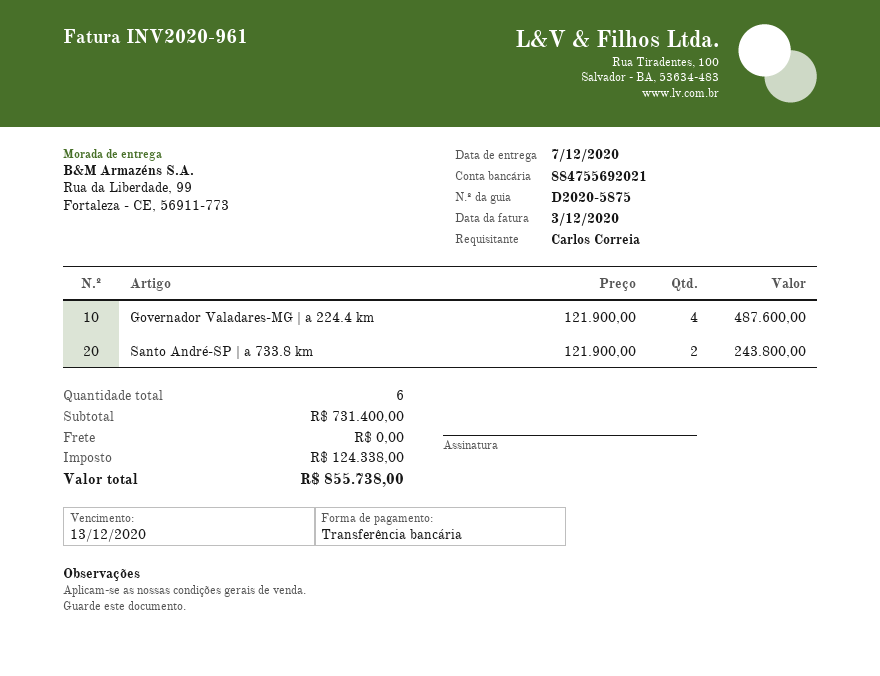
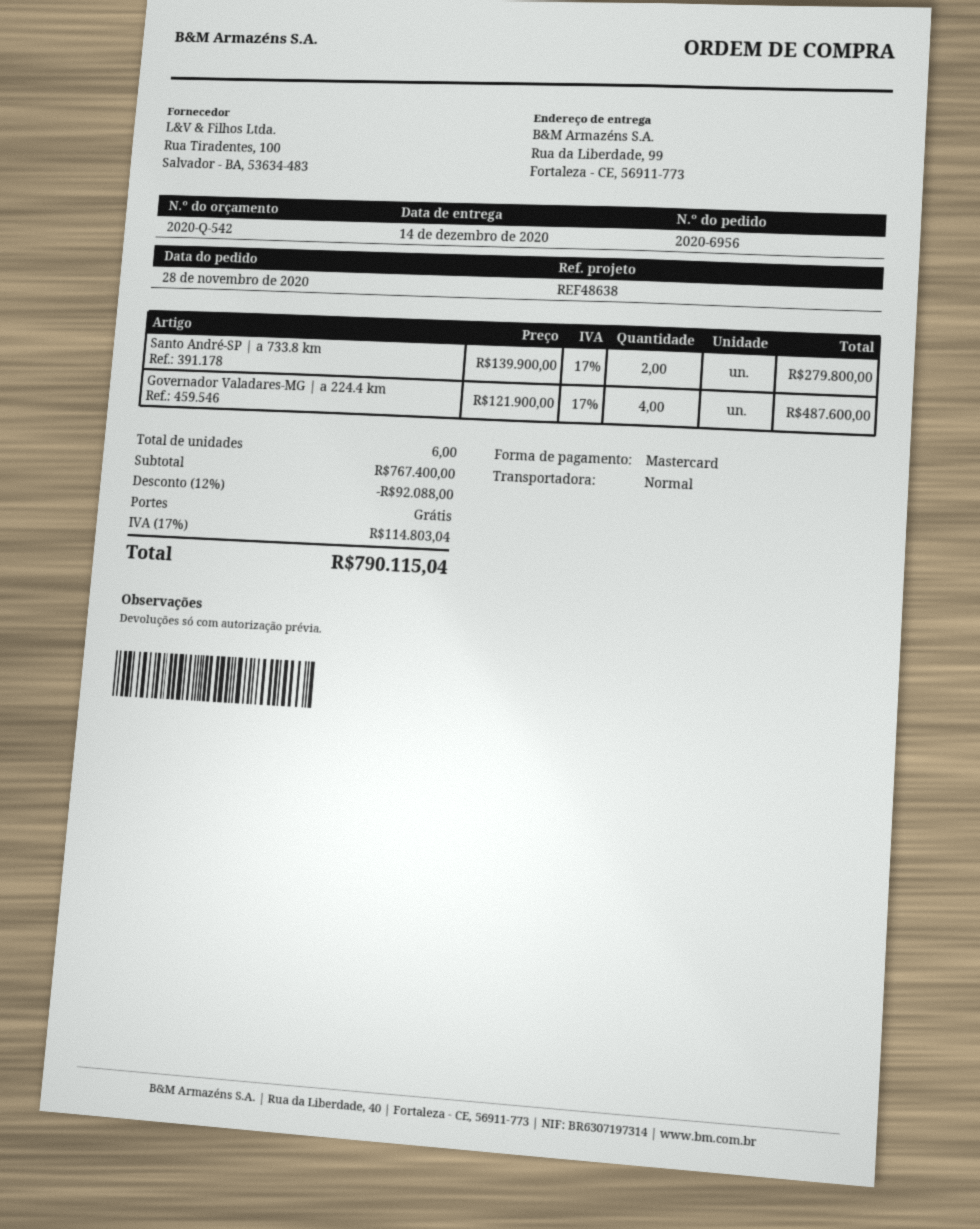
delivery date: 2020-12-07 -> 2020-12-14
payment method: bank transfer -> Mastercard
Santo André-SP | a 733.8 km: 2 x 121900.00 = 243800.00 -> 2 x 139900.00 = 279800.00
subtotal: 731400.00 -> 767400.00
discount: none -> 12% = 92088.00
tax: 124338.00 -> 114803.04
total: 855738.00 -> 790115.04

